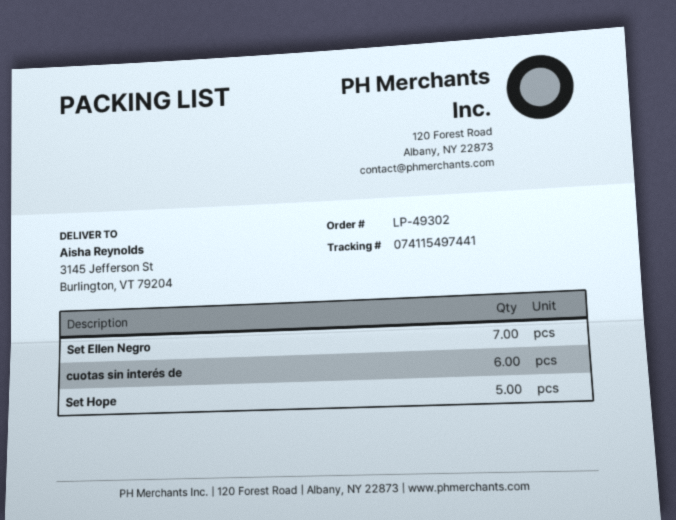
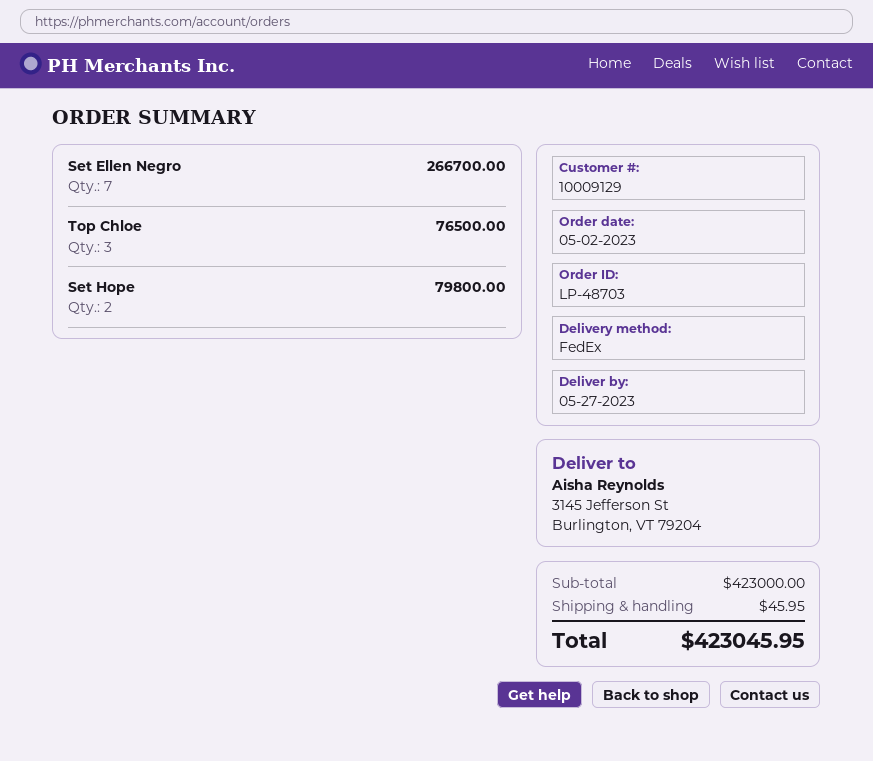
order number: LP-49302 -> LP-48703
cuotas sin interés de: 6 -> none
Set Hope: 5 -> 2
Top Chloe: none -> 3

